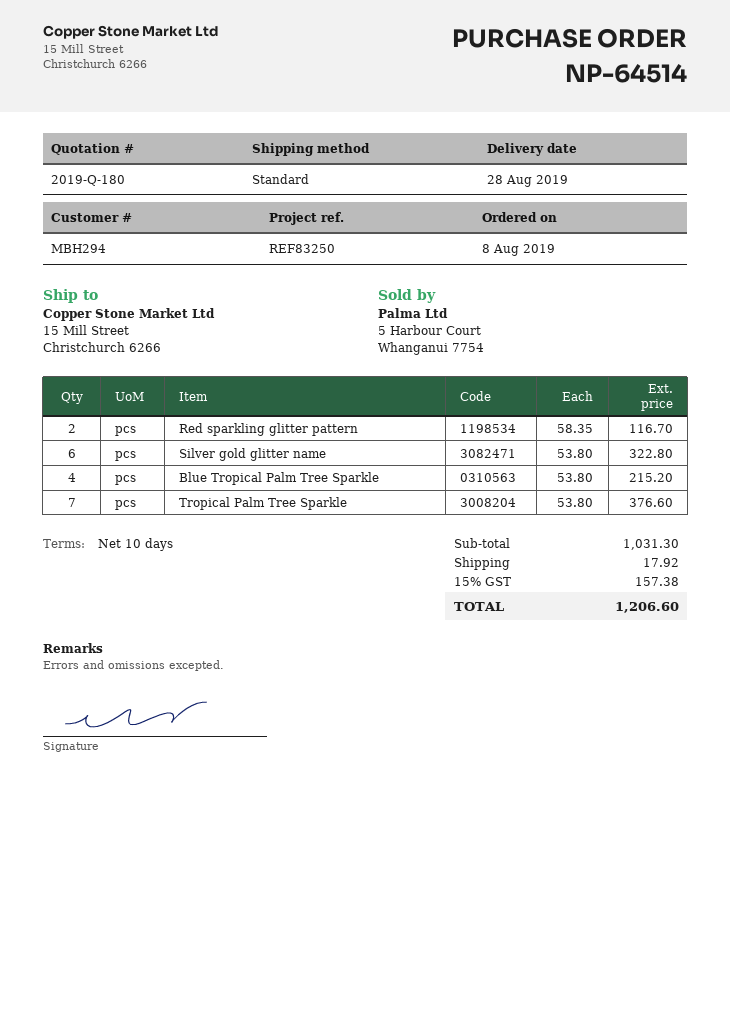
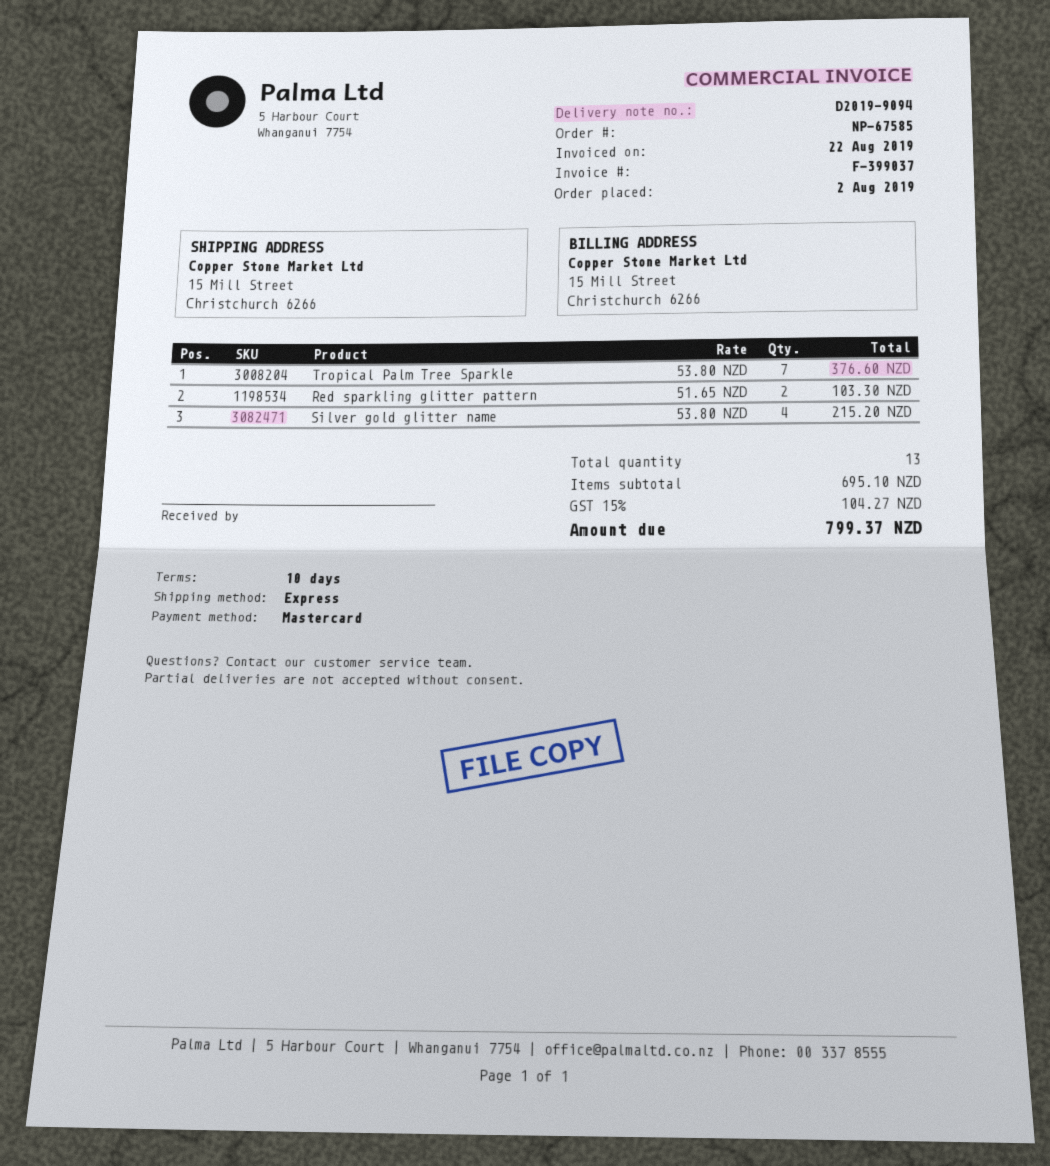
order number: NP-64514 -> NP-67585
order date: 2019-08-08 -> 2019-08-02
shipping method: standard -> express
Red sparkling glitter pattern: 2 x 58.35 = 116.70 -> 2 x 51.65 = 103.30
Silver gold glitter name: 6 x 53.80 = 322.80 -> 4 x 53.80 = 215.20
Blue Tropical Palm Tree Sparkle: 4 x 53.80 = 215.20 -> none
subtotal: 1031.30 -> 695.10
shipping: 17.92 -> none
tax: 15% = 157.38 -> 15% = 104.27
total: 1206.60 -> 799.37

